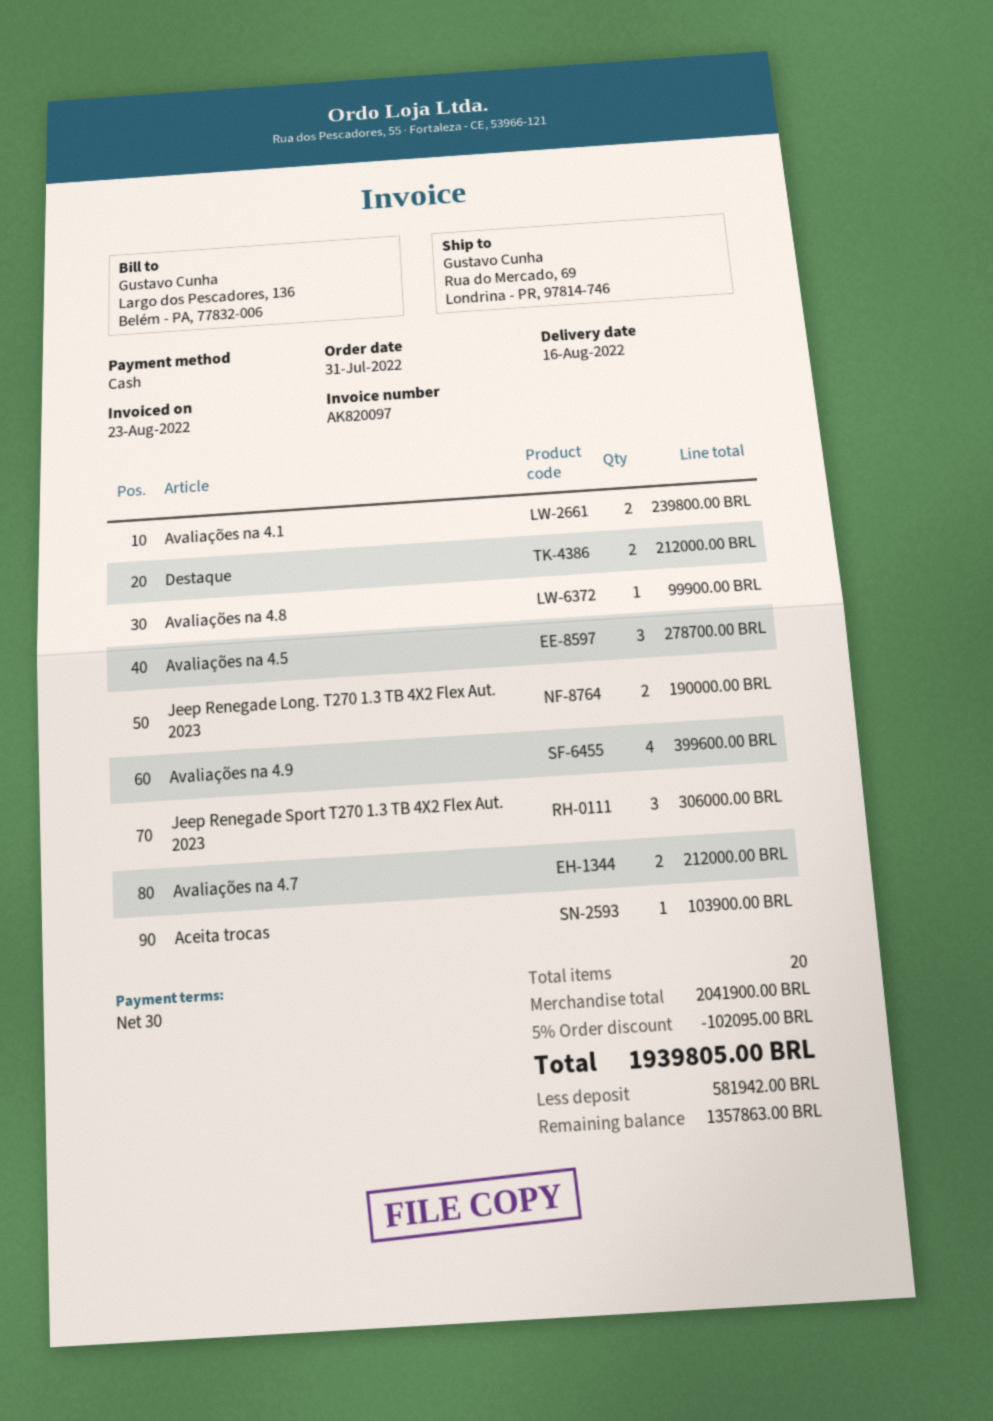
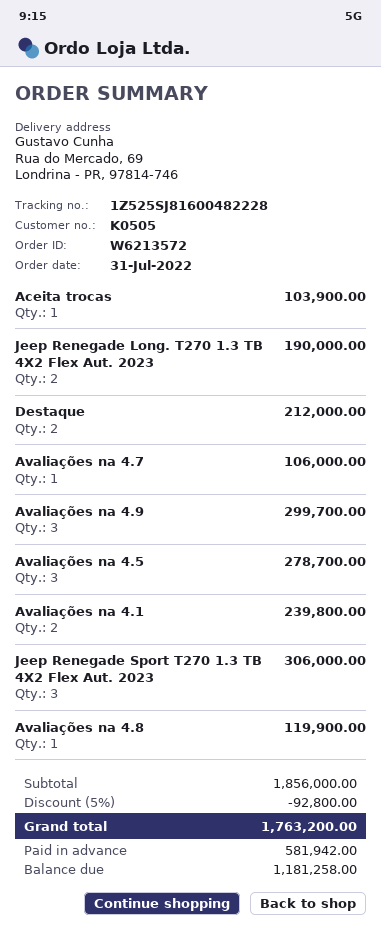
Avaliações na 4.8: 1 for 99900.00 -> 1 for 119900.00
Avaliações na 4.9: 4 for 399600.00 -> 3 for 299700.00
Avaliações na 4.7: 2 for 212000.00 -> 1 for 106000.00
subtotal: 2041900.00 -> 1856000.00
discount: 5% = 102095.00 -> 5% = 92800.00
total: 1939805.00 -> 1763200.00
balance: 1357863.00 -> 1181258.00

